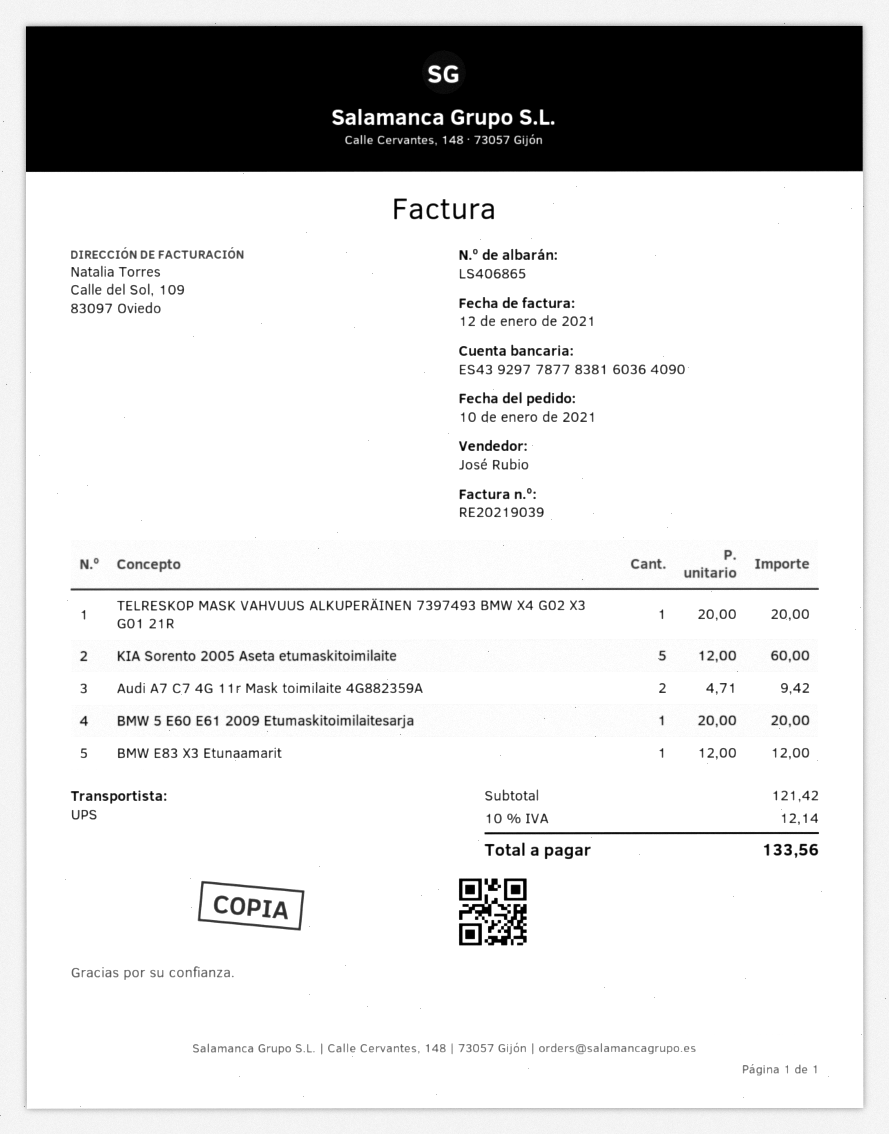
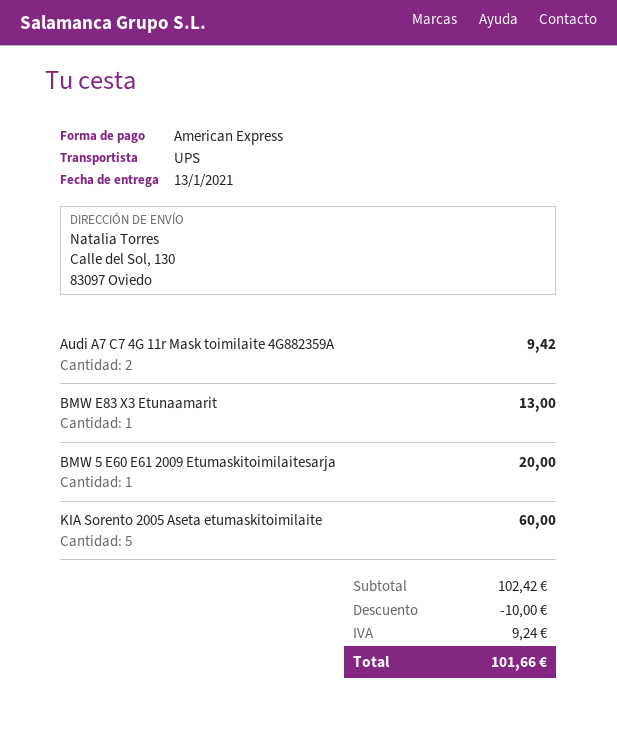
TELRESKOP MASK VAHVUUS ALKUPERÄINEN 7397493 BMW X4 G02 X3 G01 21R: 1 for 20.00 -> none
BMW E83 X3 Etunaamarit: 1 for 12.00 -> 1 for 13.00
subtotal: 121.42 -> 102.42
discount: none -> 10.00
tax: 12.14 -> 9.24
total: 133.56 -> 101.66

